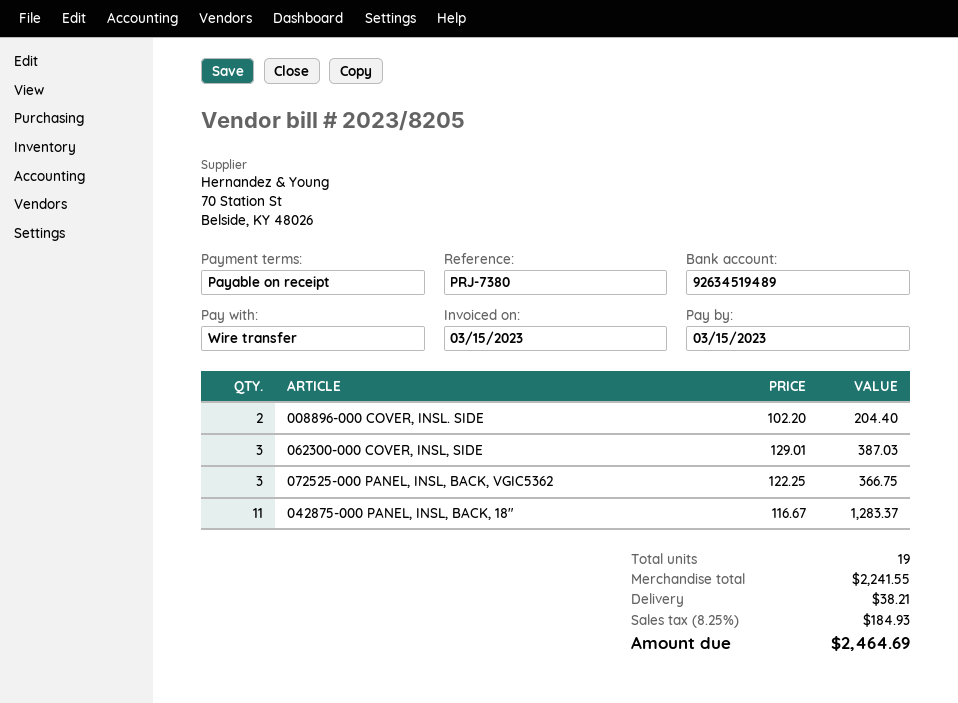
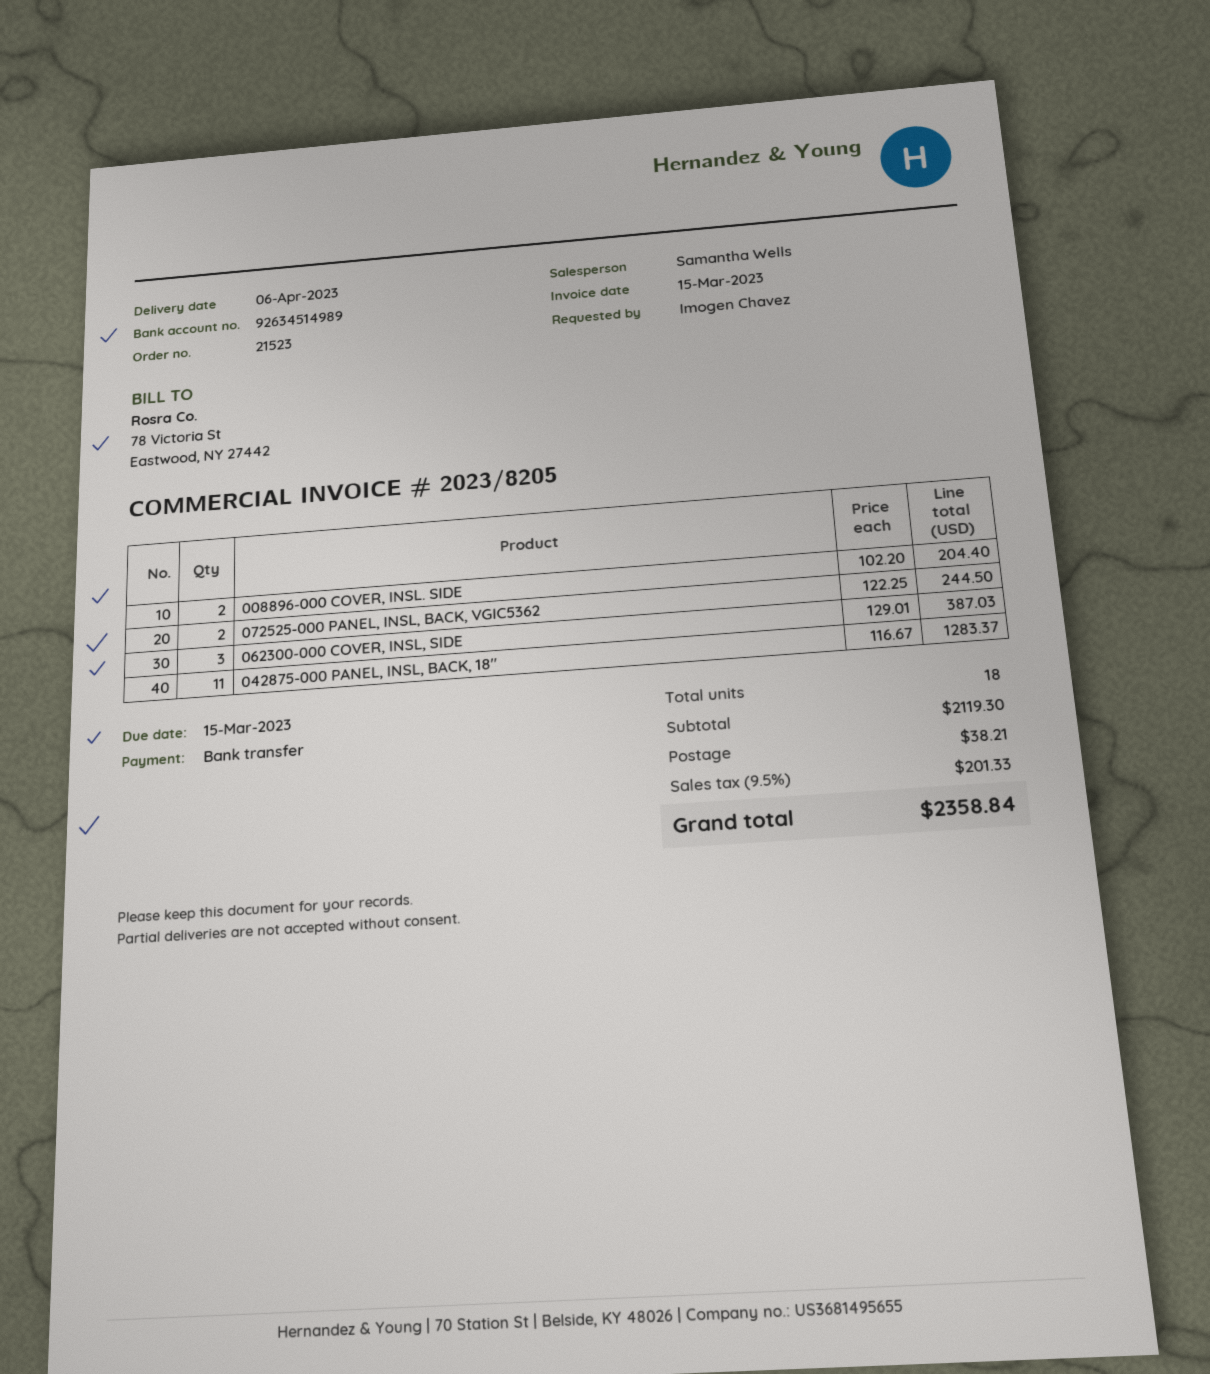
bank account: 92634519489 -> 92634514989
072525-000 PANEL, INSL, BACK, VGIC5362: 3 x 122.25 = 366.75 -> 2 x 122.25 = 244.50
total quantity: 19 -> 18
subtotal: 2241.55 -> 2119.30
tax: 8.25% = 184.93 -> 9.5% = 201.33
total: 2464.69 -> 2358.84

